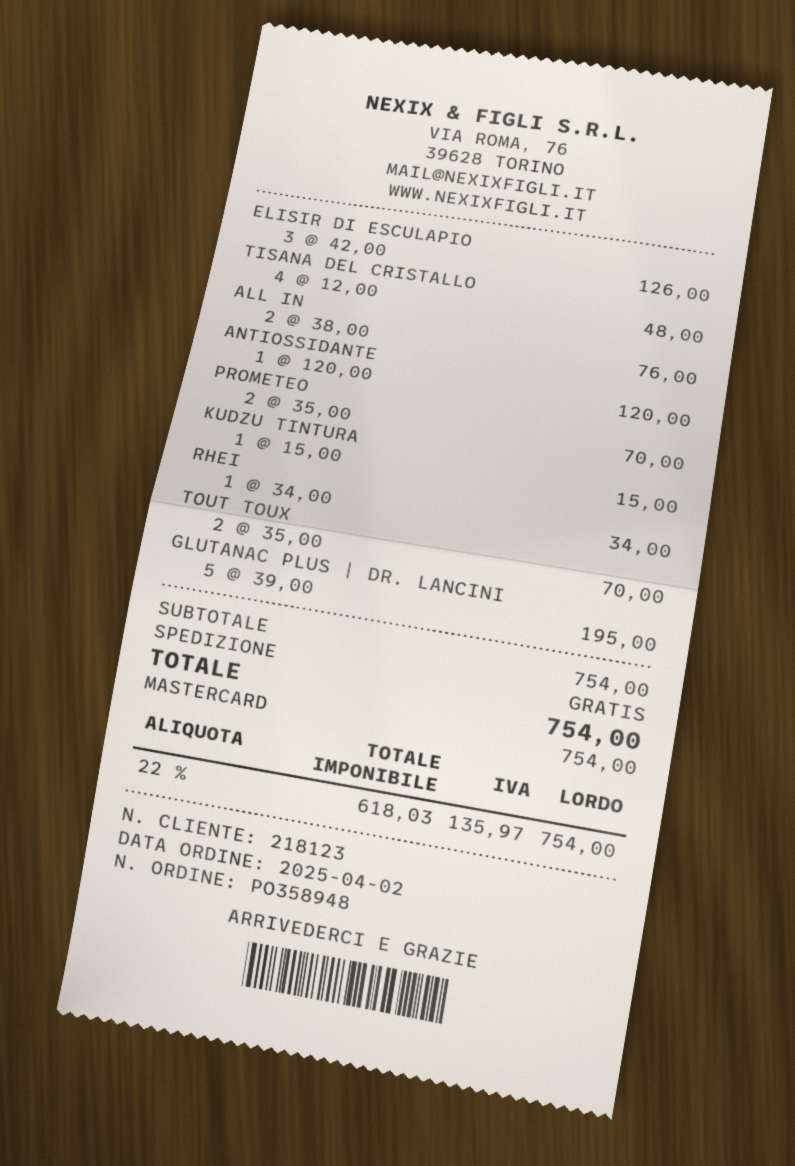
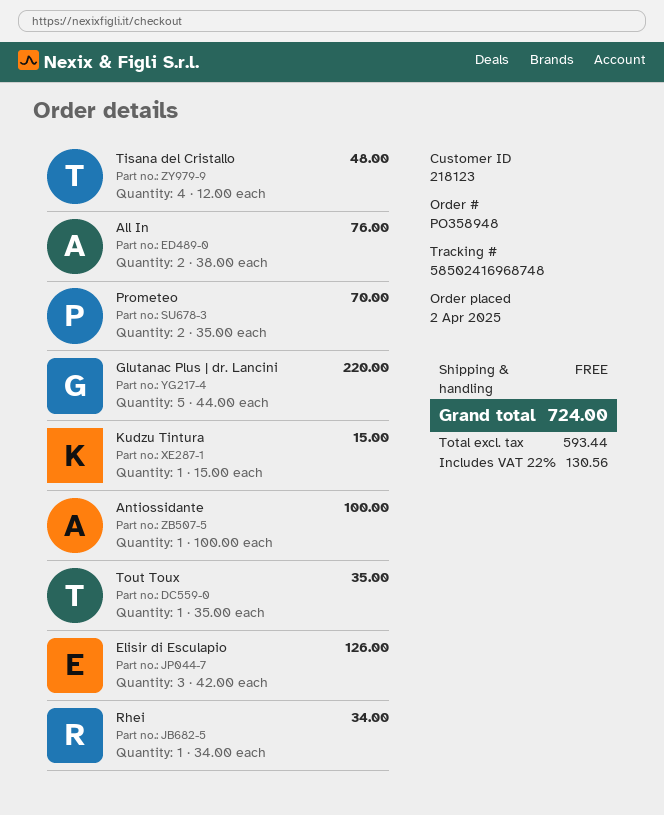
ANTIOSSIDANTE: 1 x 120.00 = 120.00 -> 1 x 100.00 = 100.00
TOUT TOUX: 2 x 35.00 = 70.00 -> 1 x 35.00 = 35.00
GLUTANAC PLUS | DR. LANCINI: 5 x 39.00 = 195.00 -> 5 x 44.00 = 220.00
net: 618.03 -> 593.44
tax: 22% = 135.97 -> 22% = 130.56
total: 754.00 -> 724.00

